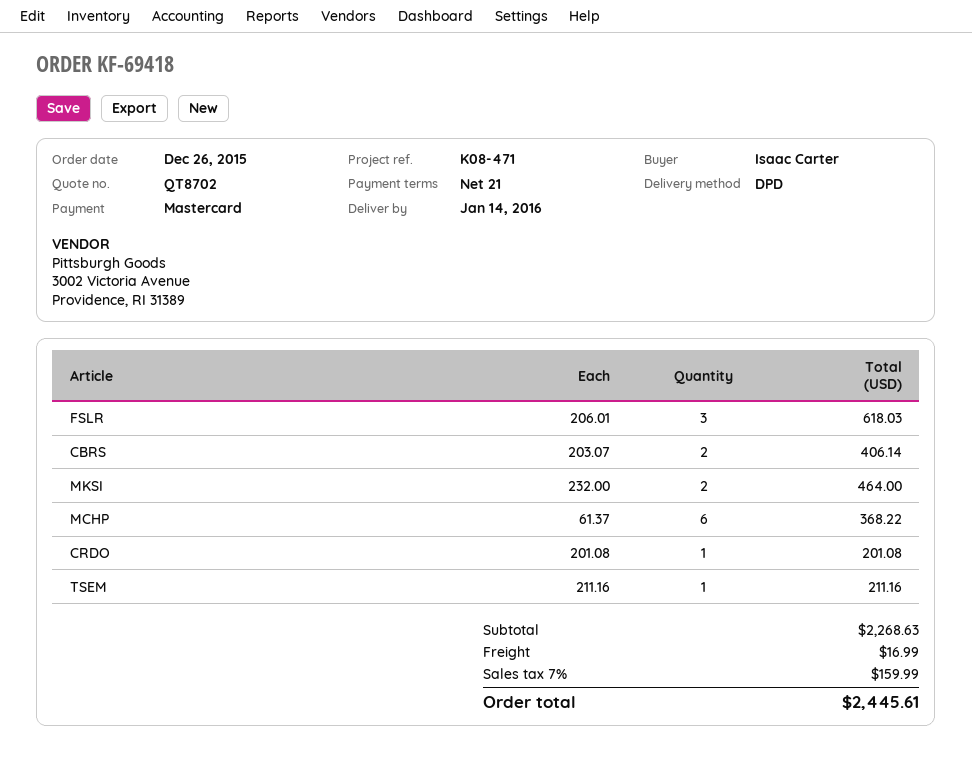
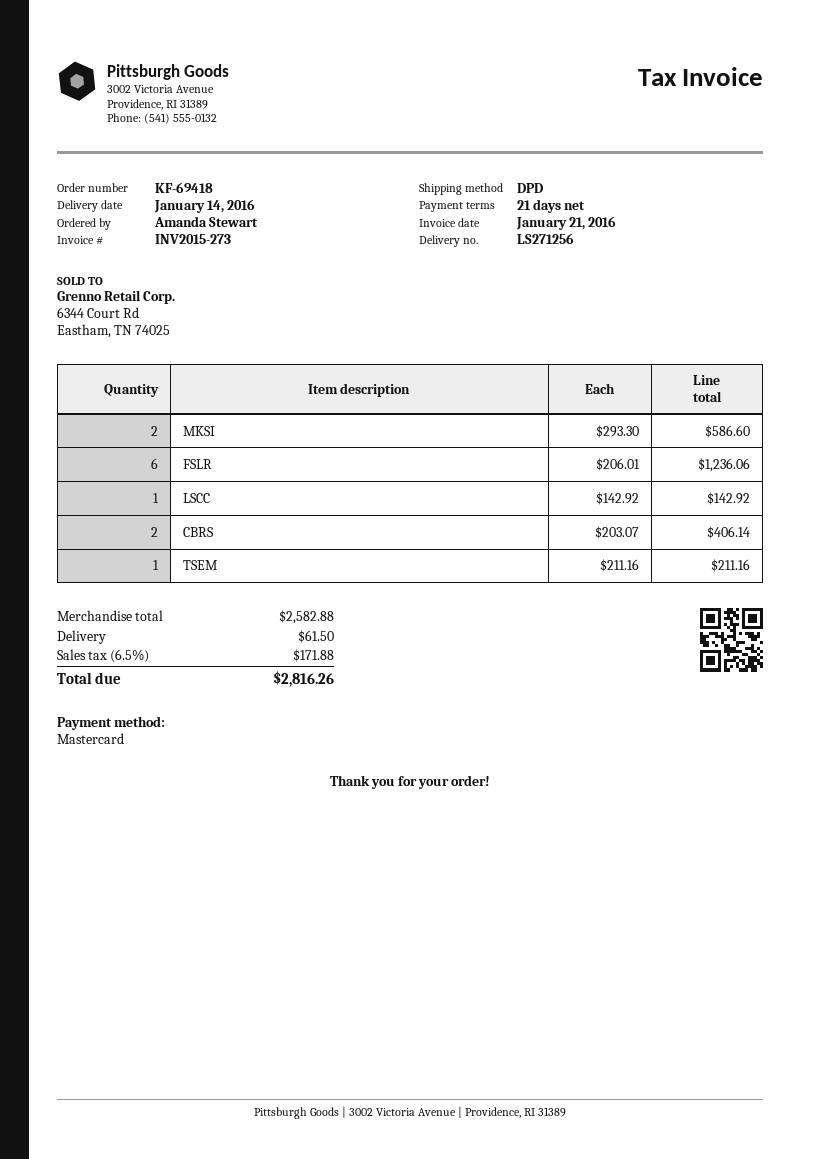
ordered by: Isaac Carter -> Amanda Stewart
FSLR: 3 x 206.01 = 618.03 -> 6 x 206.01 = 1236.06
MKSI: 2 x 232.00 = 464.00 -> 2 x 293.30 = 586.60
MCHP: 6 x 61.37 = 368.22 -> none
CRDO: 1 x 201.08 = 201.08 -> none
LSCC: none -> 1 x 142.92 = 142.92
subtotal: 2268.63 -> 2582.88
shipping: 16.99 -> 61.50
tax: 7% = 159.99 -> 6.5% = 171.88
total: 2445.61 -> 2816.26

